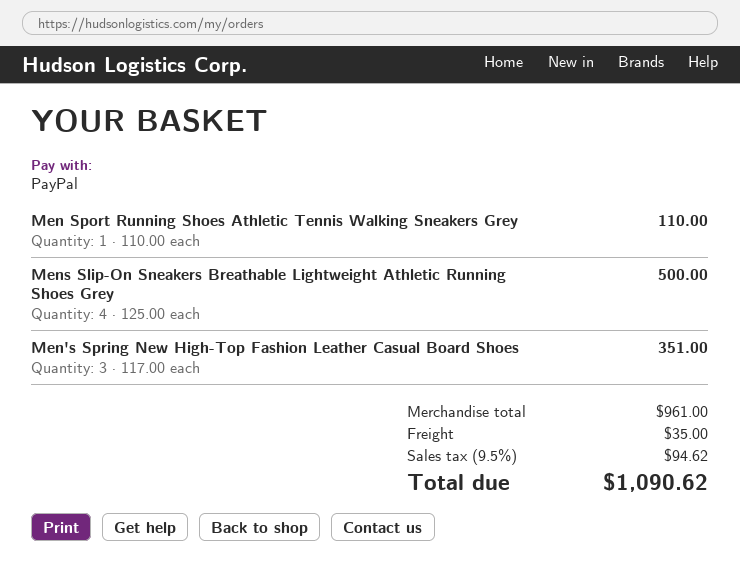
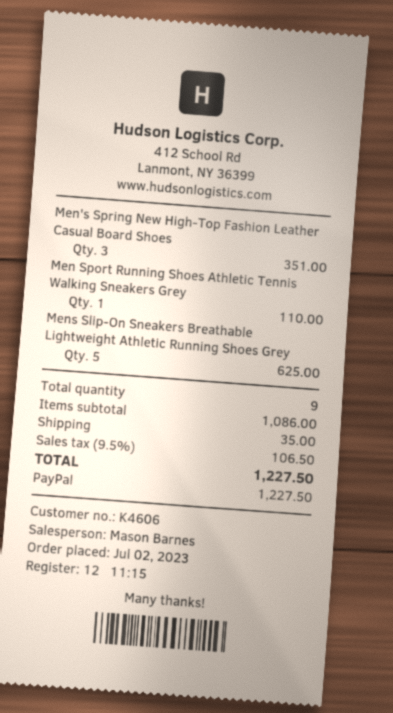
Mens Slip-On Sneakers Breathable Lightweight Athletic Running Shoes Grey: 4 for 500.00 -> 5 for 625.00
subtotal: 961.00 -> 1086.00
tax: 9.5% = 94.62 -> 9.5% = 106.50
total: 1090.62 -> 1227.50

